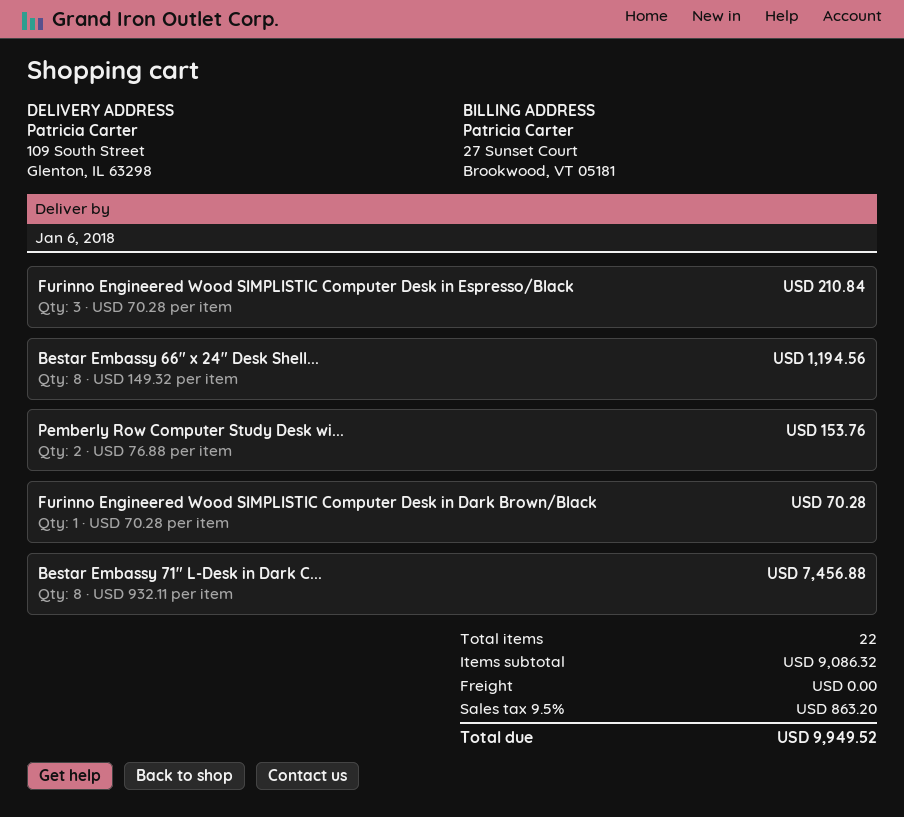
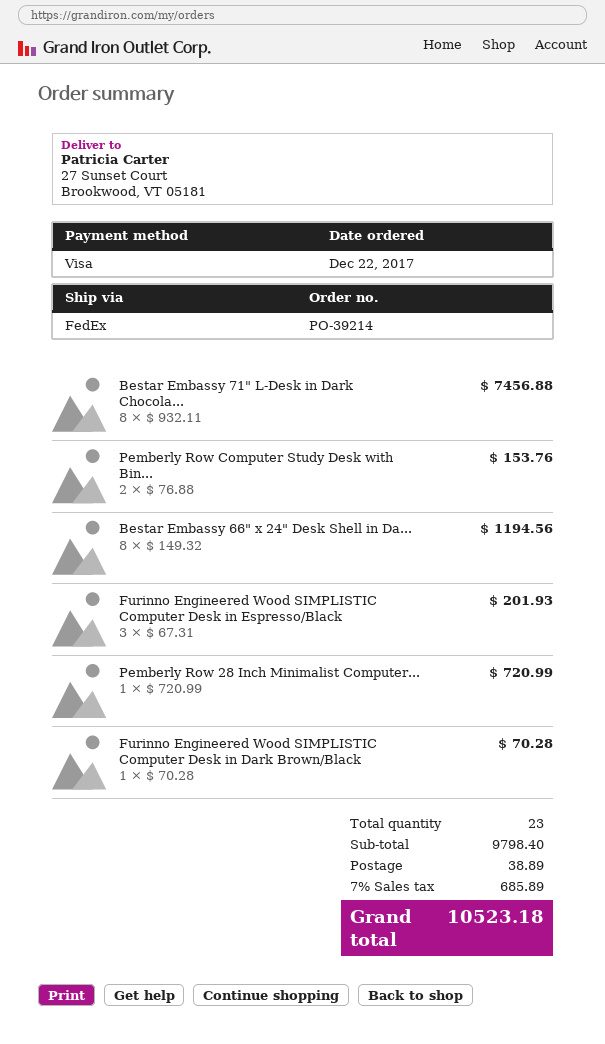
ship to: 109 South Street, Glenton, IL 63298 -> 27 Sunset Court, Brookwood, VT 05181
Furinno Engineered Wood SIMPLISTIC Computer Desk in Espresso/Black: 3 x 70.28 = 210.84 -> 3 x 67.31 = 201.93
Pemberly Row 28 Inch Minimalist Computer...: none -> 1 x 720.99 = 720.99
total quantity: 22 -> 23
subtotal: 9086.32 -> 9798.40
shipping: 0.00 -> 38.89
tax: 9.5% = 863.20 -> 7% = 685.89
total: 9949.52 -> 10523.18

